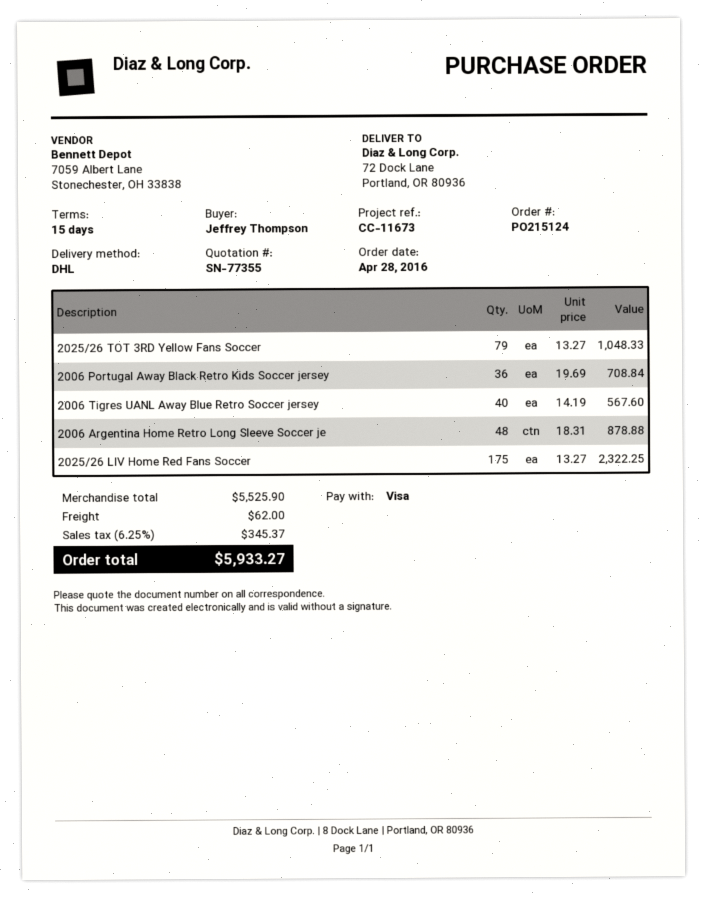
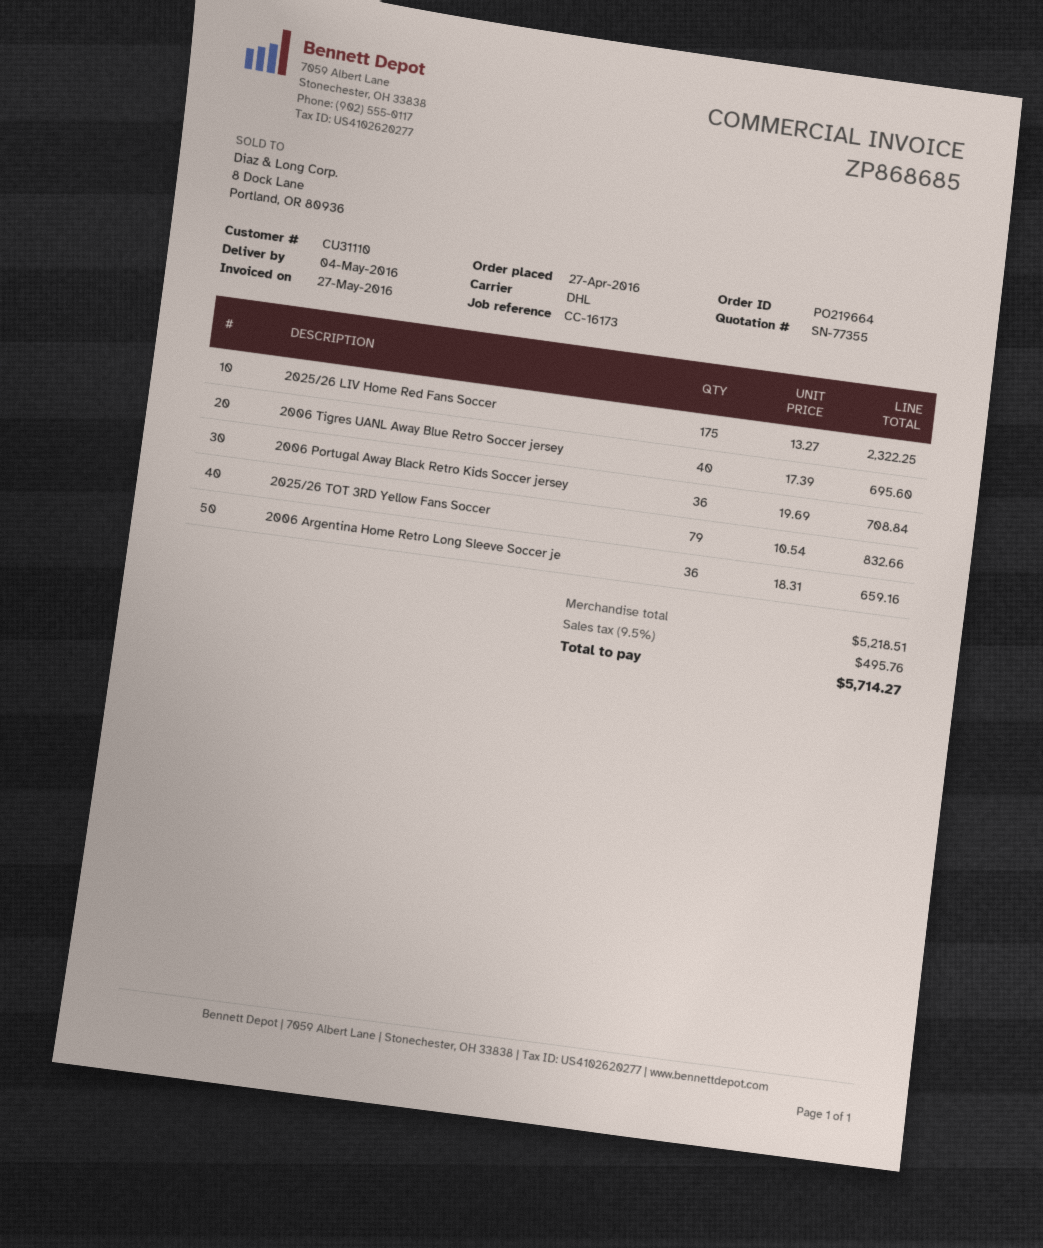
order number: PO215124 -> PO219664
order date: 2016-04-28 -> 2016-04-27
reference: CC-11673 -> CC-16173
2025/26 TOT 3RD Yellow Fans Soccer: 79 x 13.27 = 1048.33 -> 79 x 10.54 = 832.66
2006 Tigres UANL Away Blue Retro Soccer jersey: 40 x 14.19 = 567.60 -> 40 x 17.39 = 695.60
2006 Argentina Home Retro Long Sleeve Soccer je: 48 x 18.31 = 878.88 -> 36 x 18.31 = 659.16
subtotal: 5525.90 -> 5218.51
shipping: 62.00 -> none
tax: 6.25% = 345.37 -> 9.5% = 495.76
total: 5933.27 -> 5714.27

